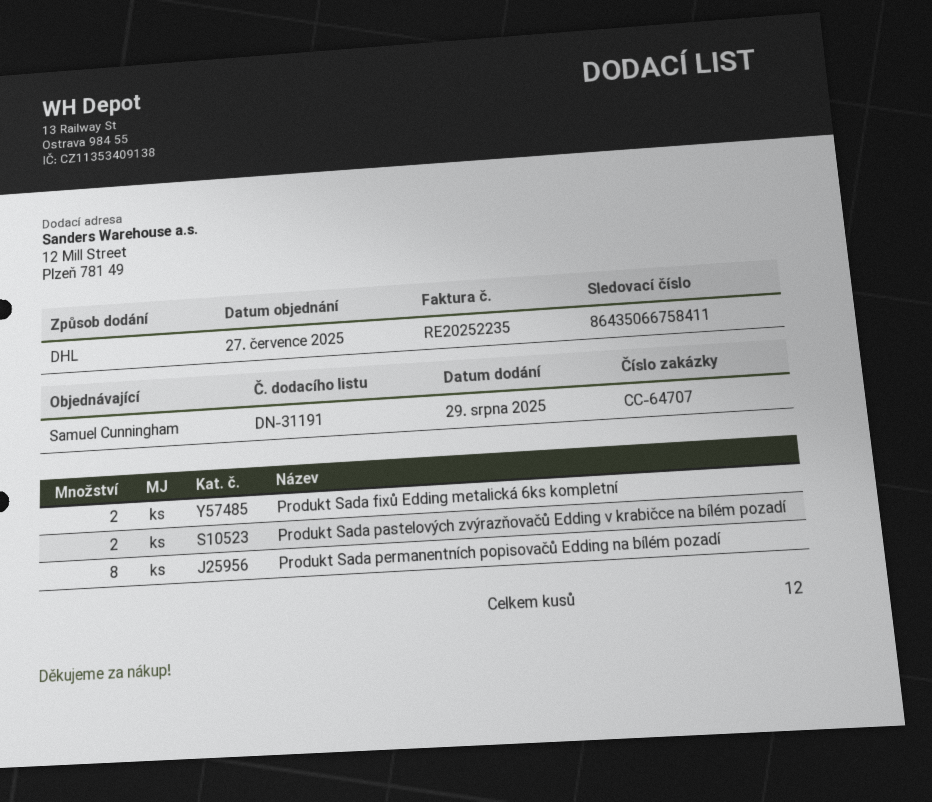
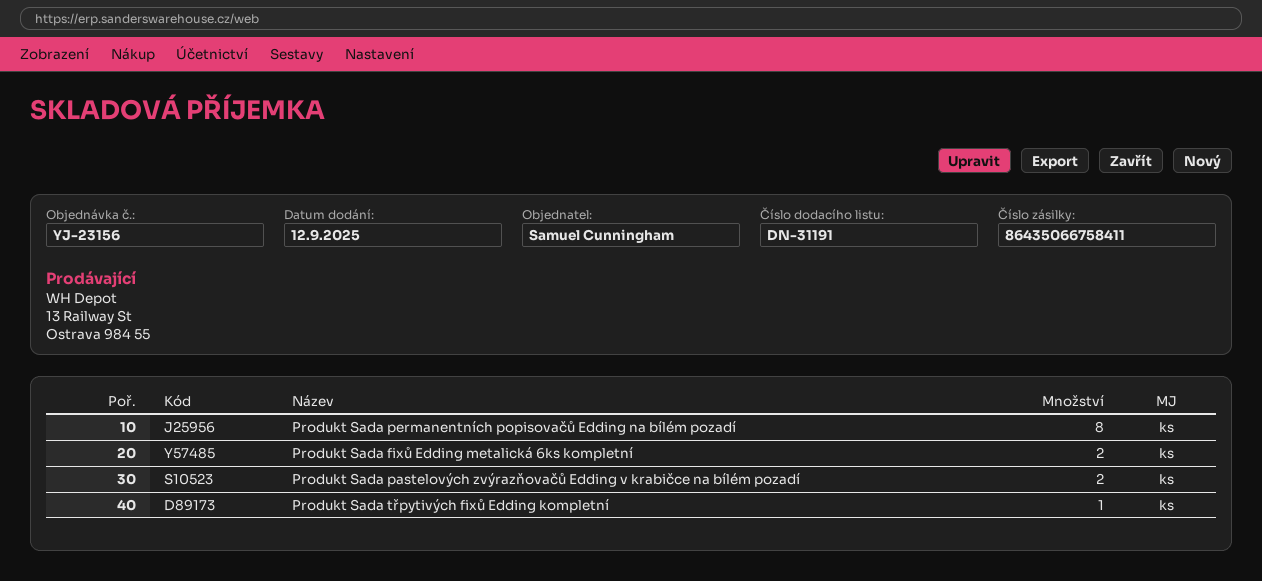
delivery date: 2025-08-29 -> 2025-09-12
Produkt Sada třpytivých fixů Edding kompletní: none -> 1

